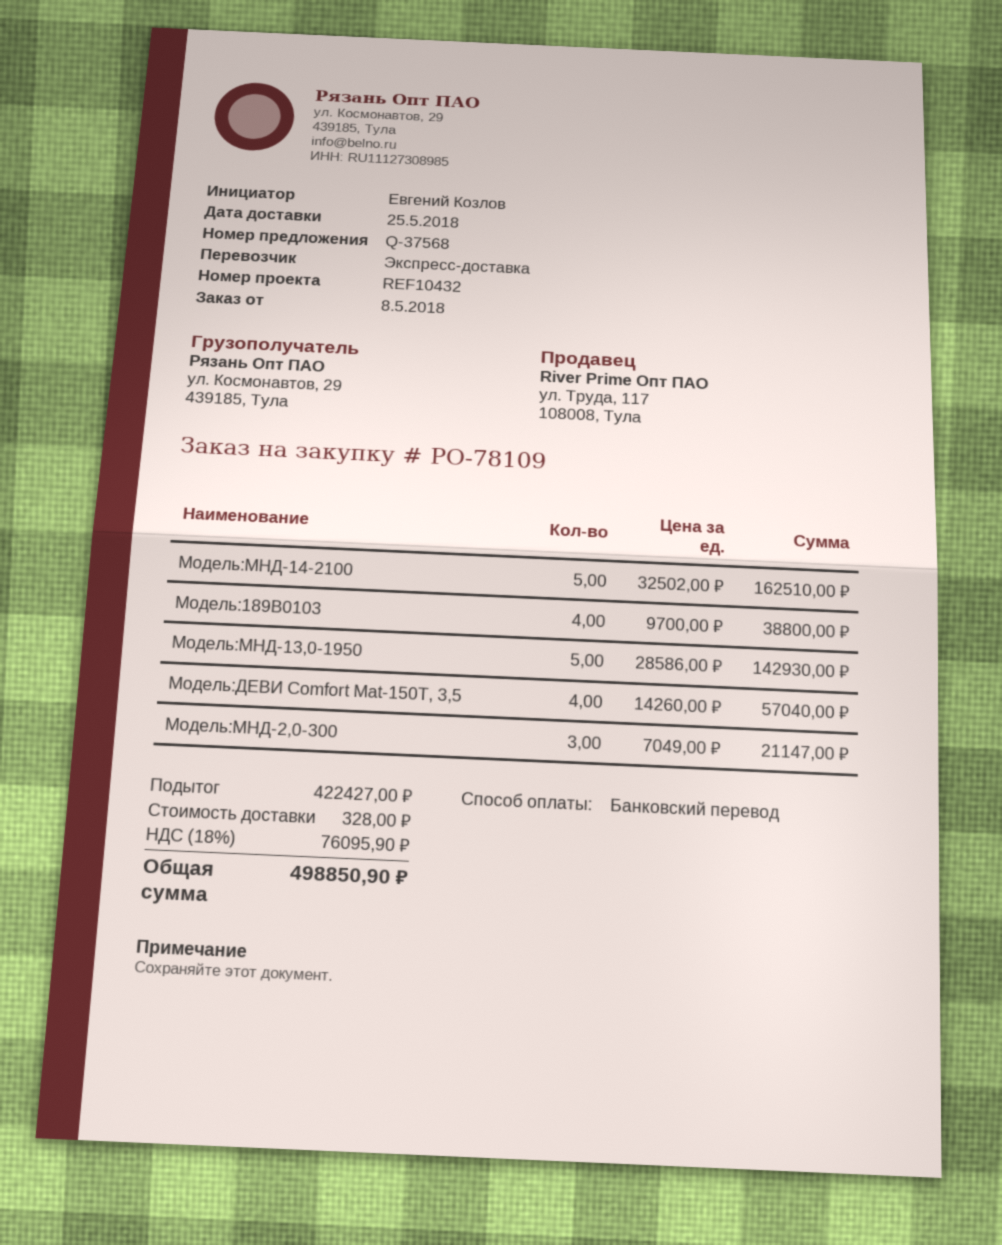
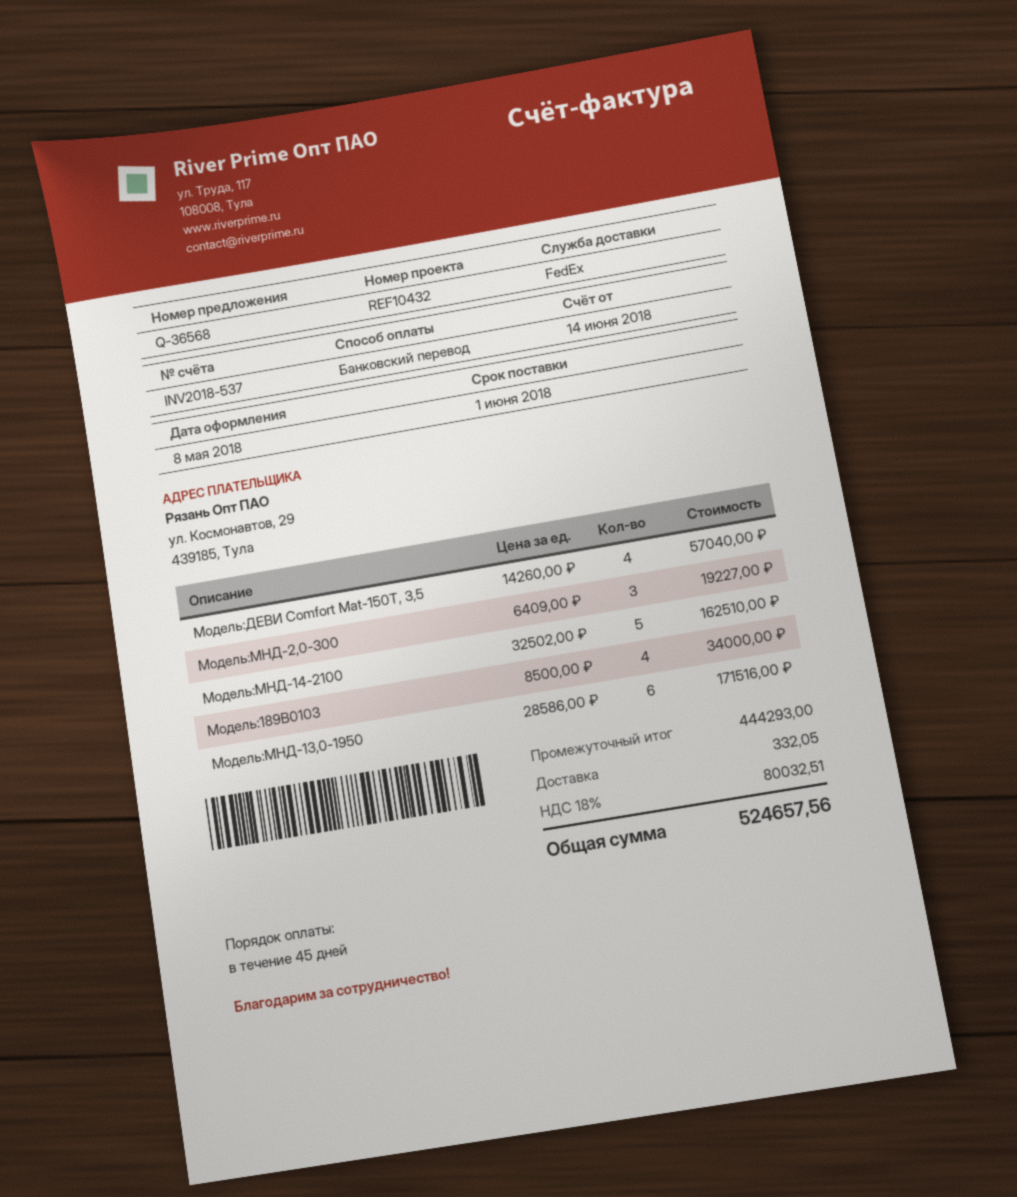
quote number: Q-37568 -> Q-36568
delivery date: 2018-05-25 -> 2018-06-01
shipping method: express -> FedEx
Модель:189B0103: 4 x 9700.00 = 38800.00 -> 4 x 8500.00 = 34000.00
Модель:МНД-13,0-1950: 5 x 28586.00 = 142930.00 -> 6 x 28586.00 = 171516.00
Модель:МНД-2,0-300: 3 x 7049.00 = 21147.00 -> 3 x 6409.00 = 19227.00
subtotal: 422427.00 -> 444293.00
shipping: 328.00 -> 332.05
tax: 18% = 76095.90 -> 18% = 80032.51
total: 498850.90 -> 524657.56

